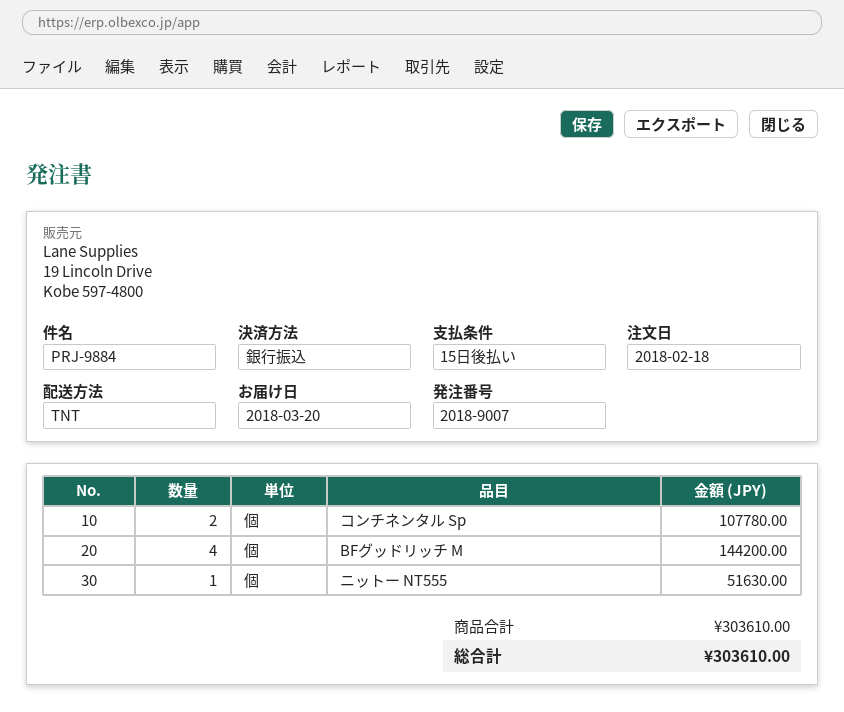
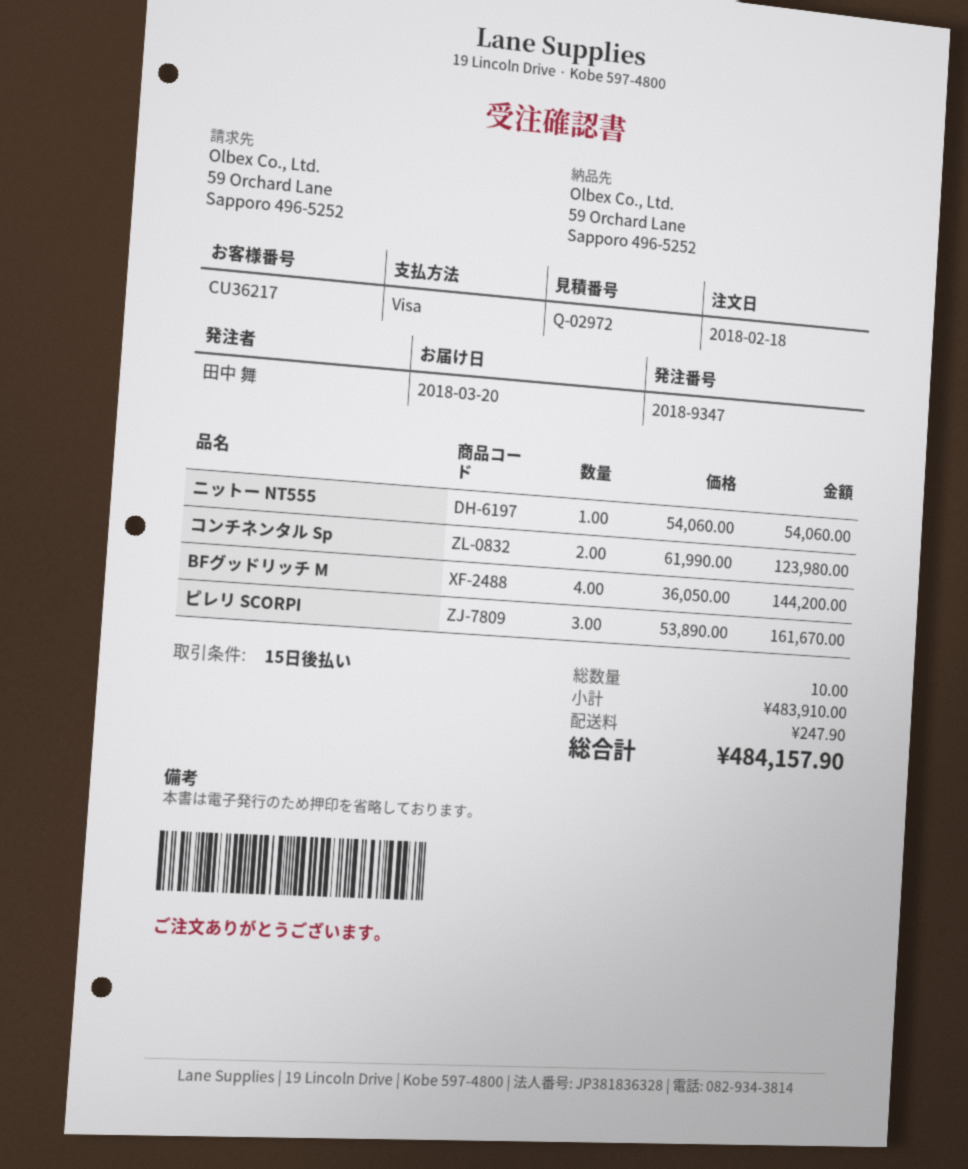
order number: 2018-9007 -> 2018-9347
payment method: bank transfer -> Visa
コンチネンタル Sp: 2 for 107780.00 -> 2 for 123980.00
ニットー NT555: 1 for 51630.00 -> 1 for 54060.00
ピレリ SCORPI: none -> 3 for 161670.00
subtotal: 303610.00 -> 483910.00
shipping: none -> 247.90
total: 303610.00 -> 484157.90

